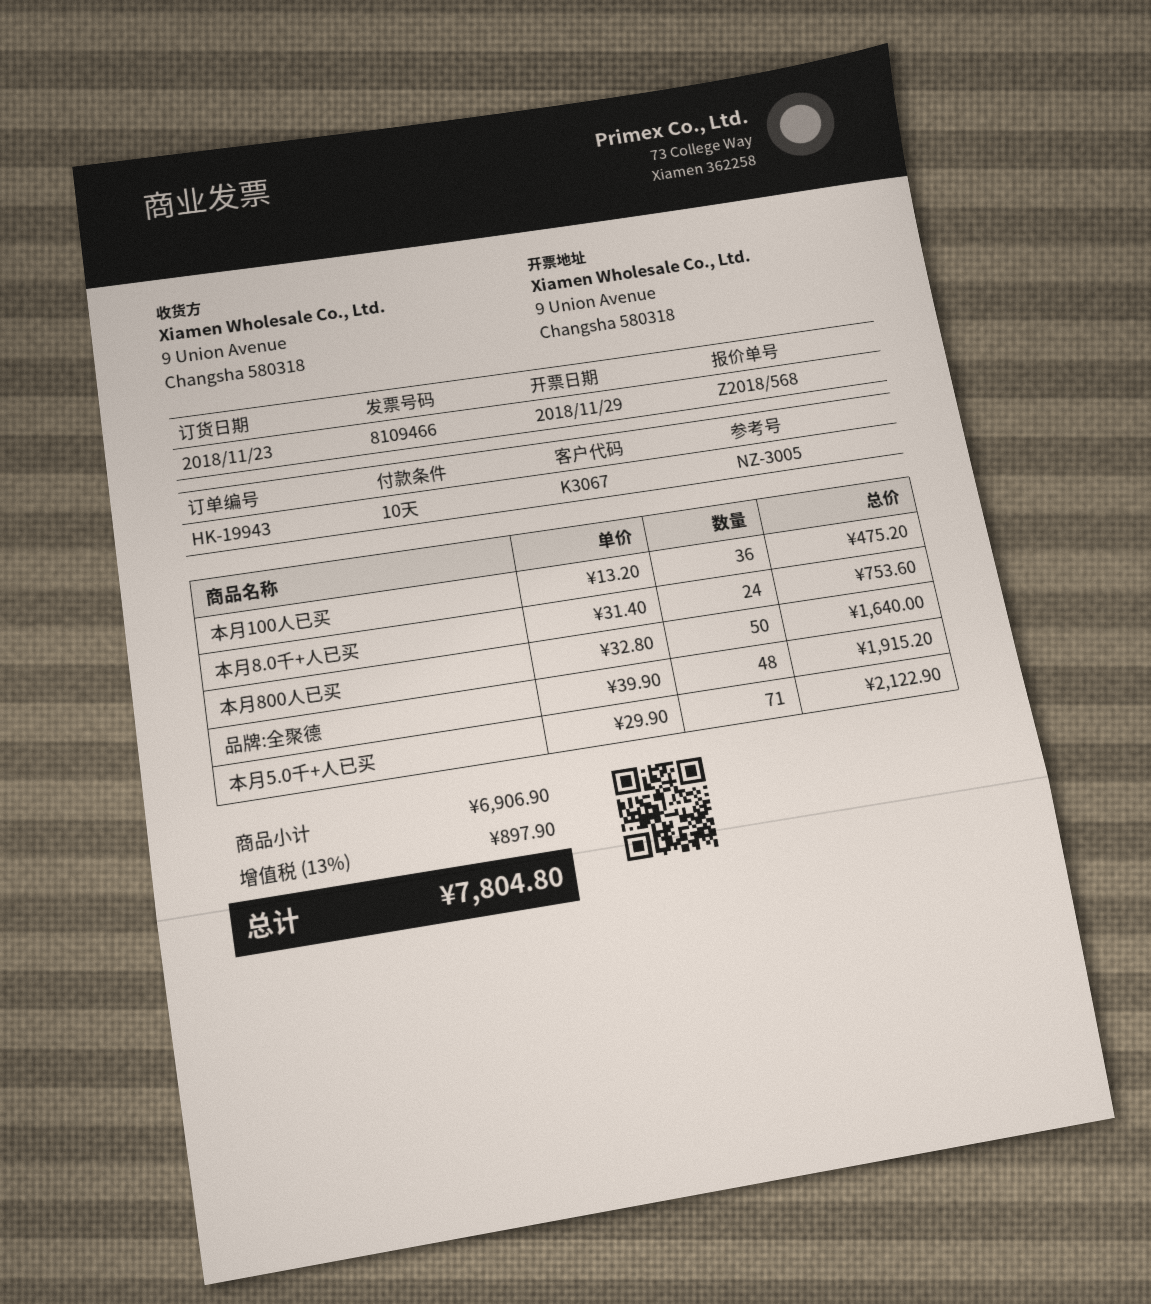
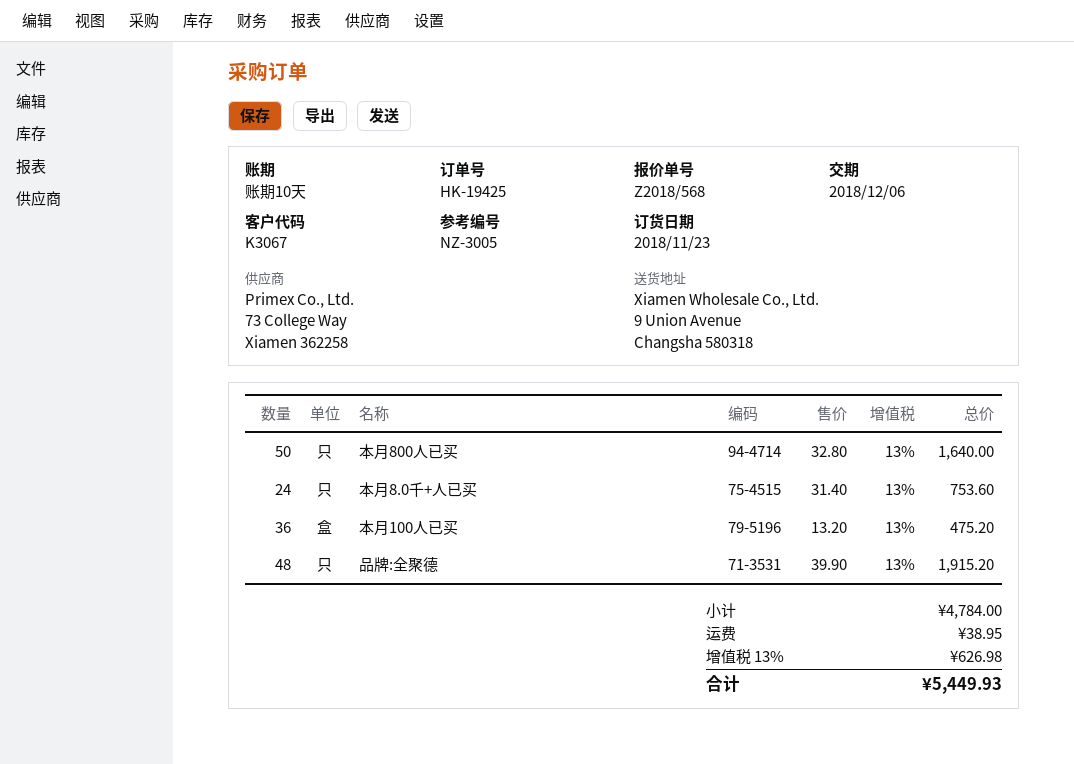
order number: HK-19943 -> HK-19425
本月5.0千+人已买: 71 x 29.90 = 2122.90 -> none
subtotal: 6906.90 -> 4784.00
shipping: none -> 38.95
tax: 13% = 897.90 -> 13% = 626.98
total: 7804.80 -> 5449.93

